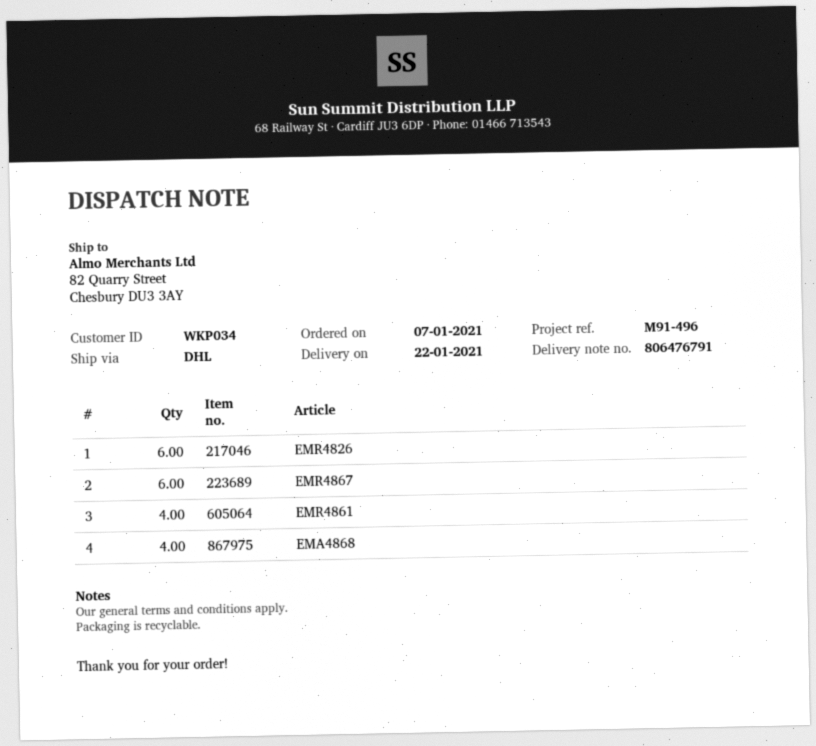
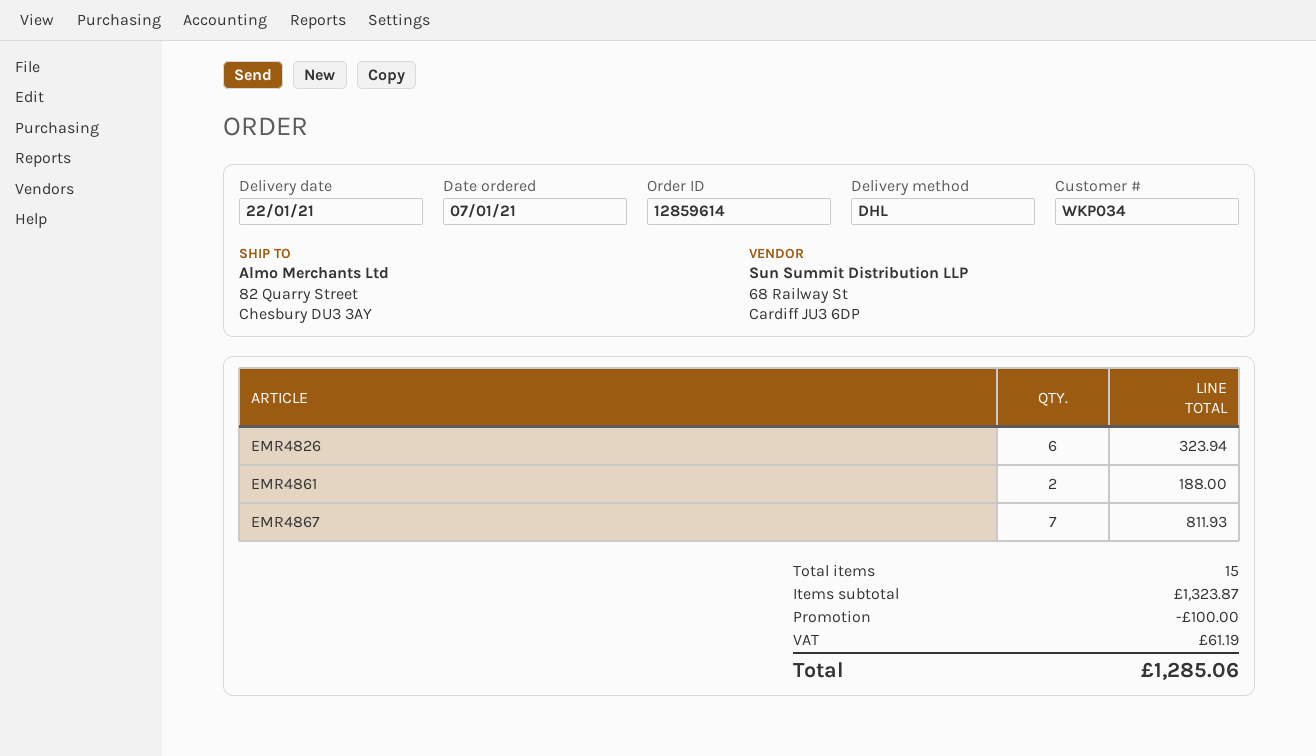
EMR4867: 6 -> 7
EMR4861: 4 -> 2
EMA4868: 4 -> none

